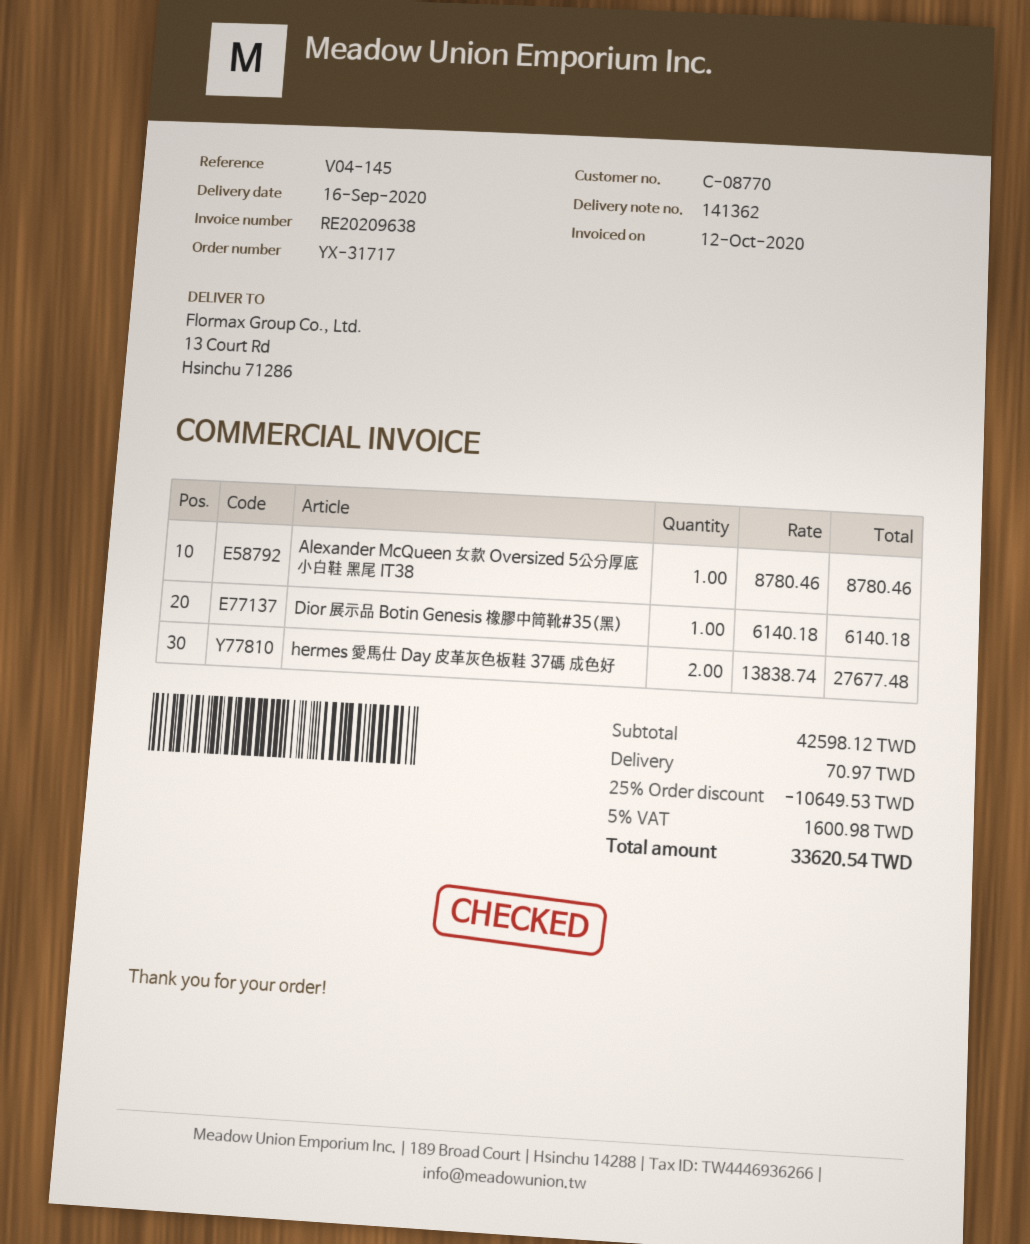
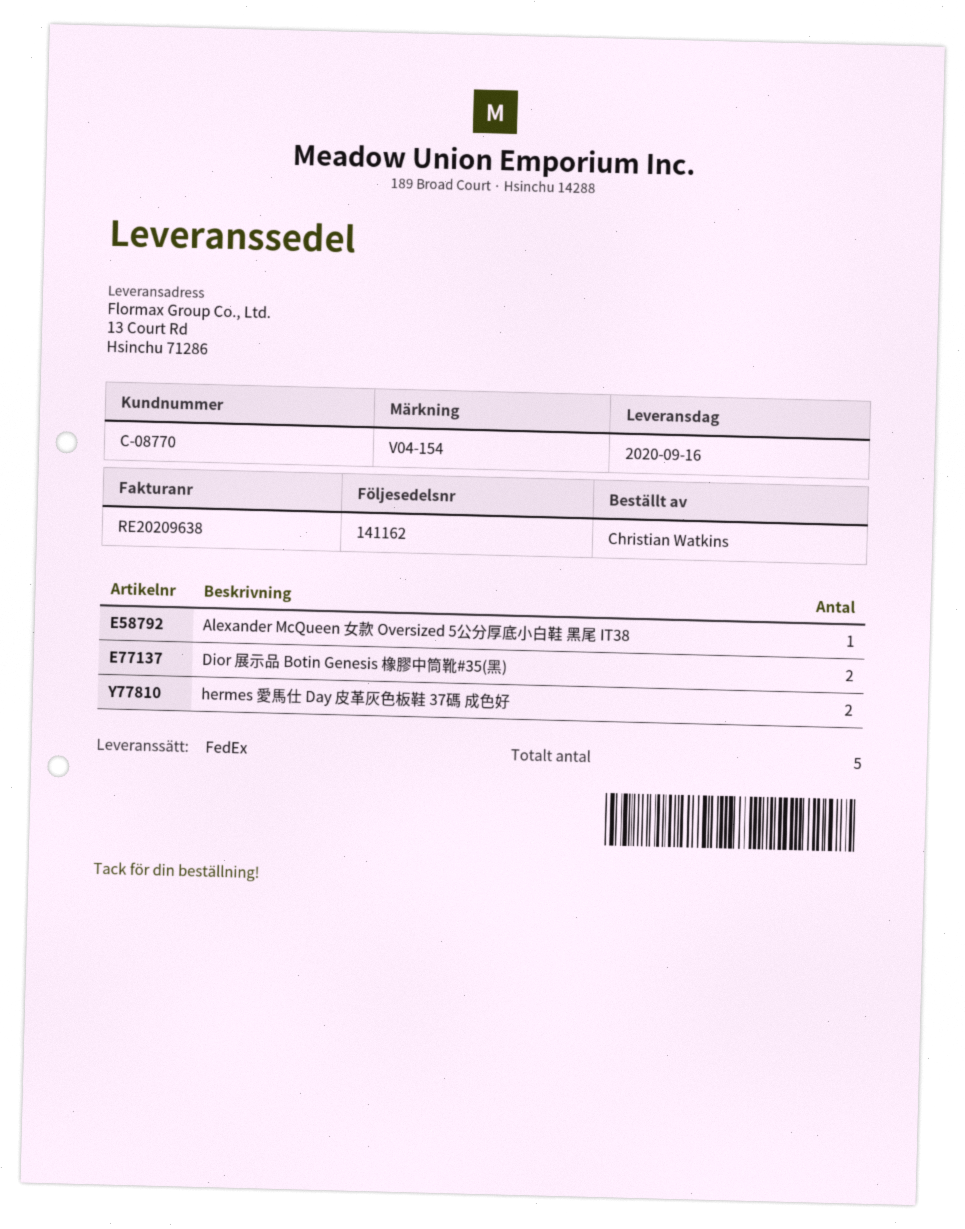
delivery note number: 141362 -> 141162
reference: V04-145 -> V04-154
Dior 展示品 Botin Genesis 橡膠中筒靴#35(黑): 1 -> 2

